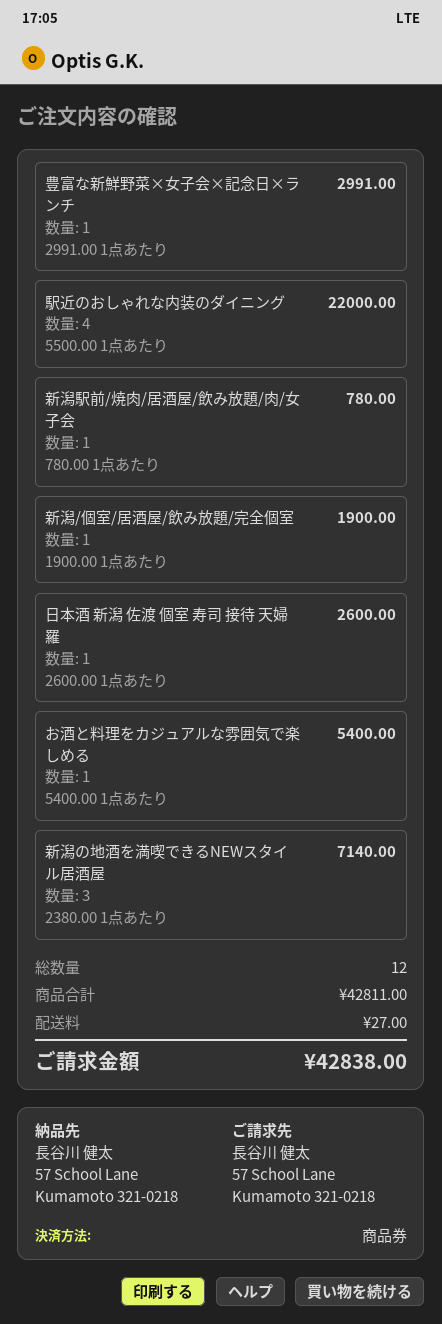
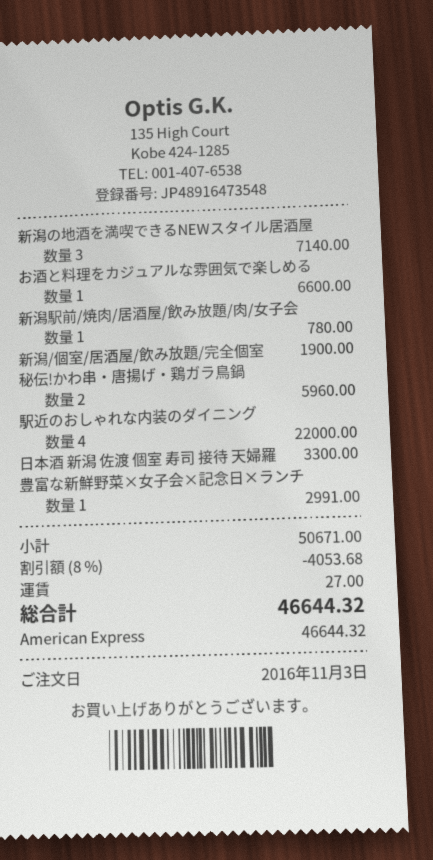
payment method: gift card -> American Express
日本酒 新潟 佐渡 個室 寿司 接待 天婦羅: 1 for 2600.00 -> 1 for 3300.00
お酒と料理をカジュアルな雰囲気で楽しめる: 1 for 5400.00 -> 1 for 6600.00
秘伝!かわ串・唐揚げ・鶏ガラ鳥鍋: none -> 2 for 5960.00
subtotal: 42811.00 -> 50671.00
discount: none -> 8% = 4053.68
total: 42838.00 -> 46644.32

